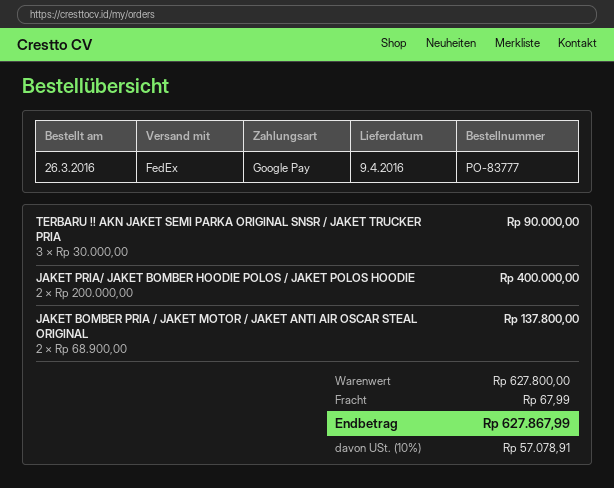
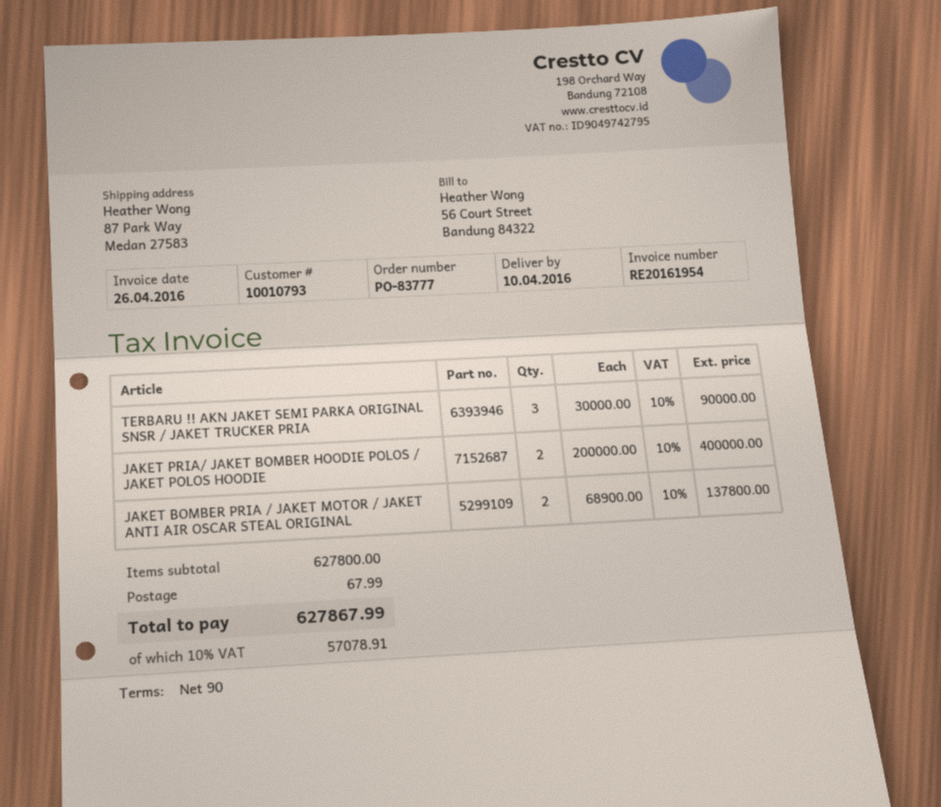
delivery date: 2016-04-09 -> 2016-04-10

